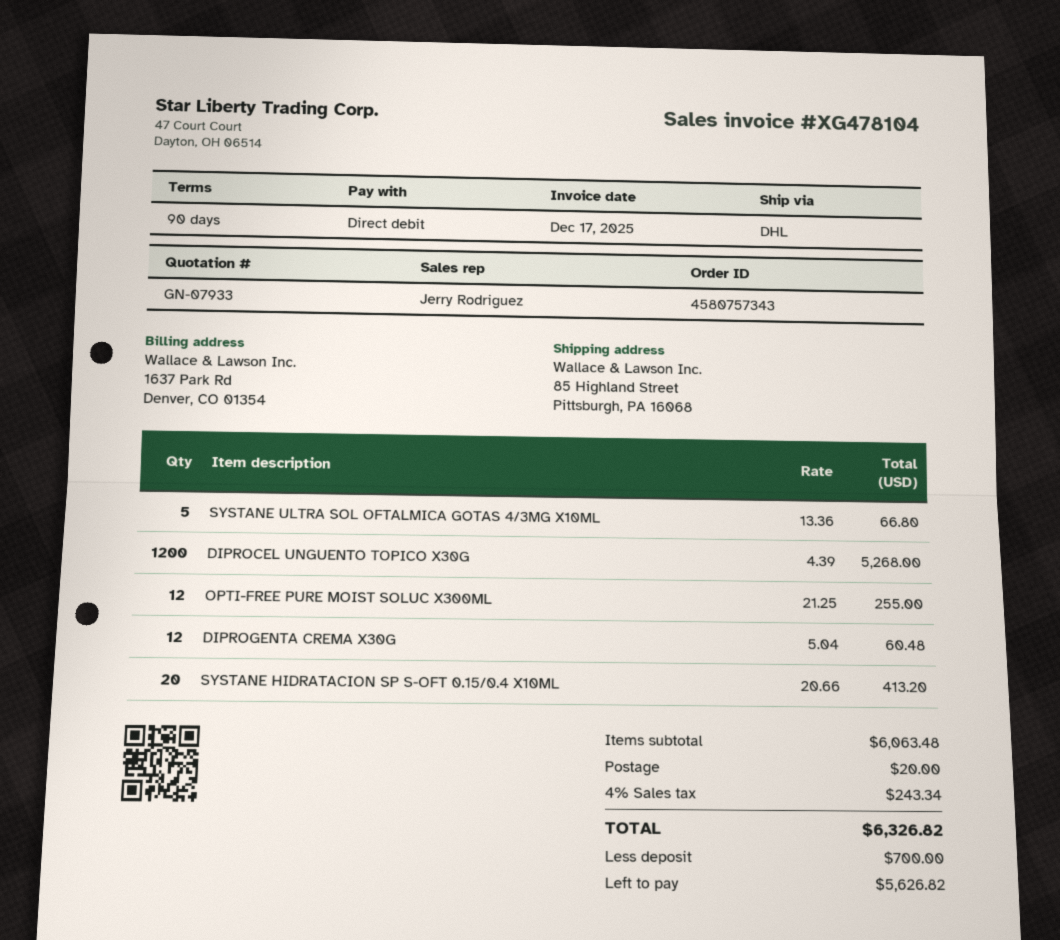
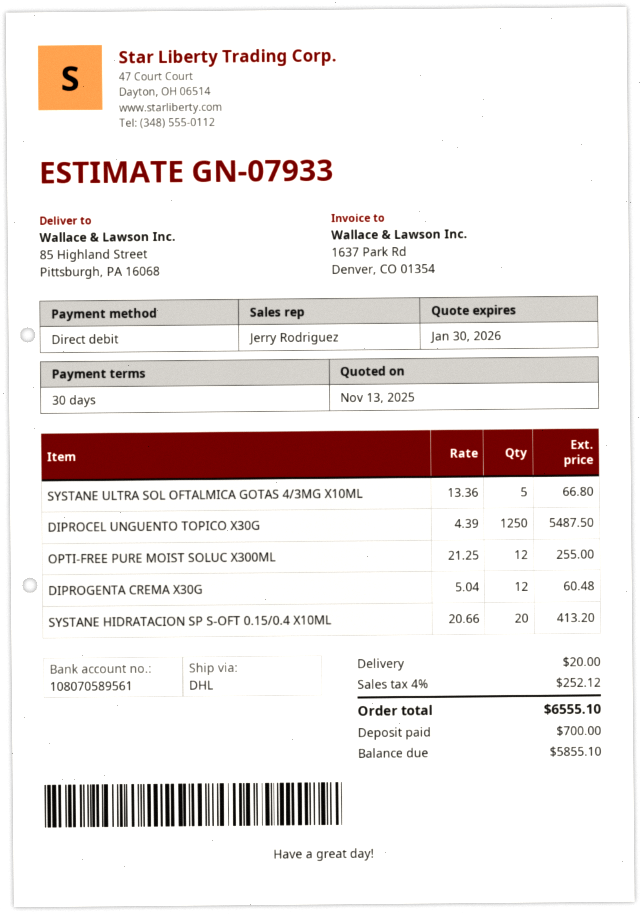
payment terms: 90 days -> 30 days
DIPROCEL UNGUENTO TOPICO X30G: 1200 x 4.39 = 5268.00 -> 1250 x 4.39 = 5487.50
tax: 4% = 243.34 -> 4% = 252.12
total: 6326.82 -> 6555.10
balance: 5626.82 -> 5855.10

